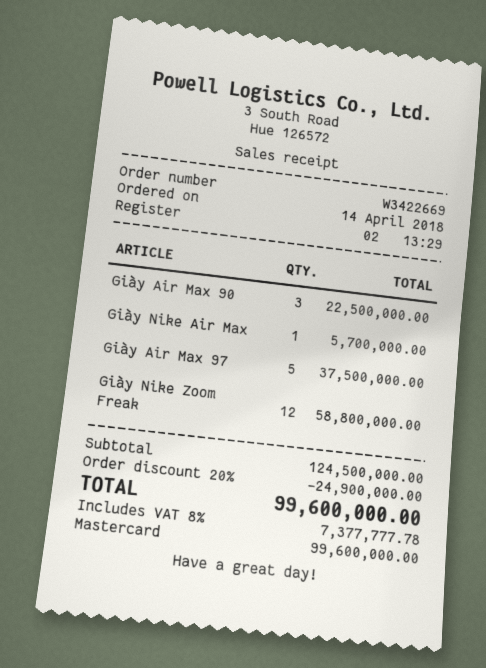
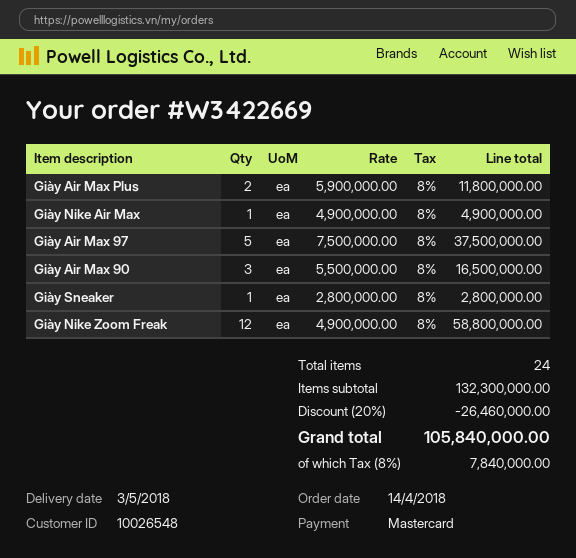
Giày Air Max 90: 3 for 22500000.00 -> 3 for 16500000.00
Giày Nike Air Max: 1 for 5700000.00 -> 1 for 4900000.00
Giày Air Max Plus: none -> 2 for 11800000.00
Giày Sneaker: none -> 1 for 2800000.00
subtotal: 124500000.00 -> 132300000.00
discount: 20% = 24900000.00 -> 20% = 26460000.00
tax: 8% = 7377777.78 -> 8% = 7840000.00
total: 99600000.00 -> 105840000.00

